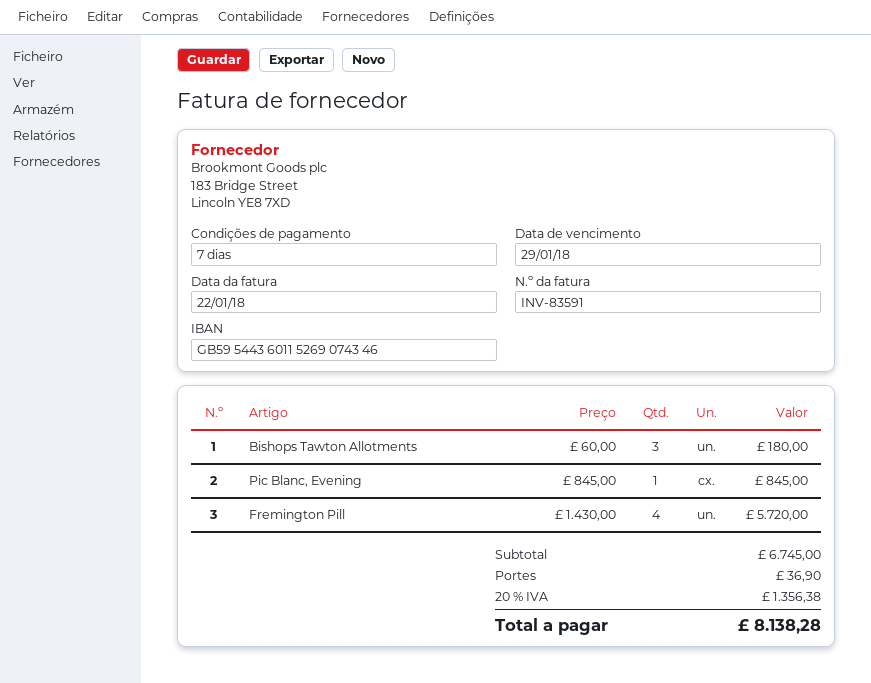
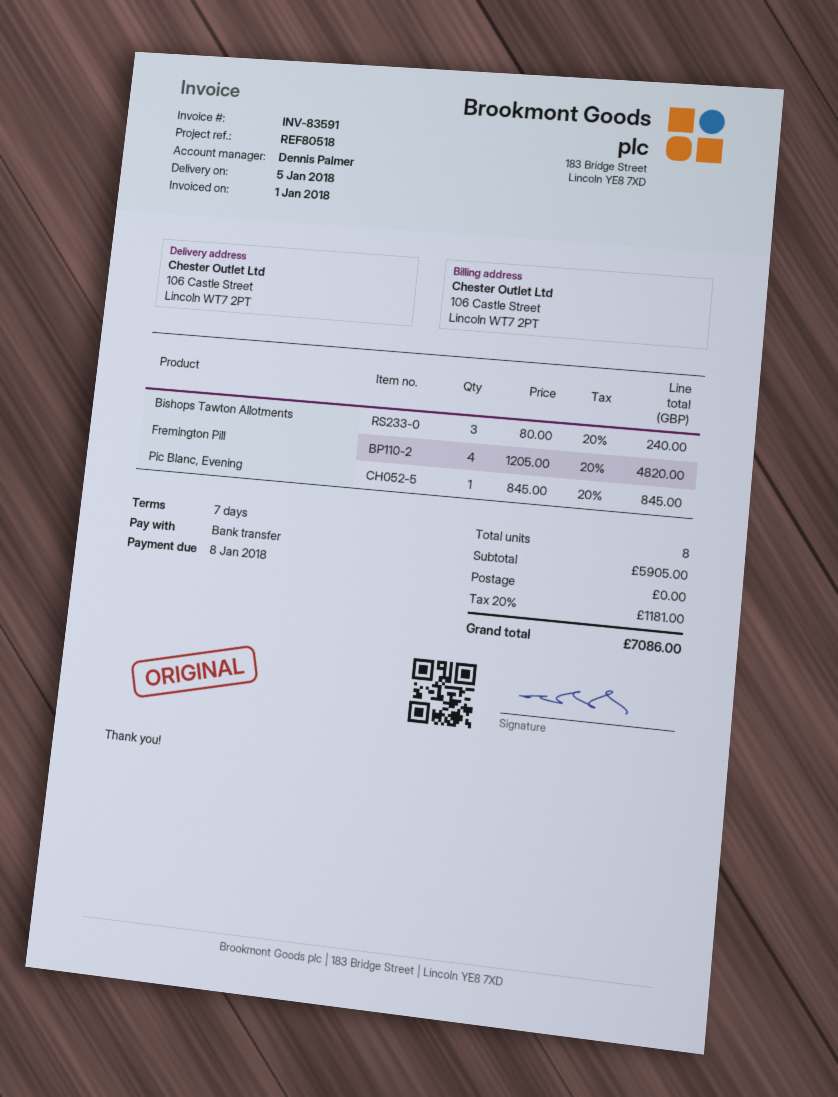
invoice date: 2018-01-22 -> 2018-01-01
due date: 2018-01-29 -> 2018-01-08
Bishops Tawton Allotments: 3 x 60.00 = 180.00 -> 3 x 80.00 = 240.00
Fremington Pill: 4 x 1430.00 = 5720.00 -> 4 x 1205.00 = 4820.00
subtotal: 6745.00 -> 5905.00
shipping: 36.90 -> 0.00
tax: 20% = 1356.38 -> 20% = 1181.00
total: 8138.28 -> 7086.00

